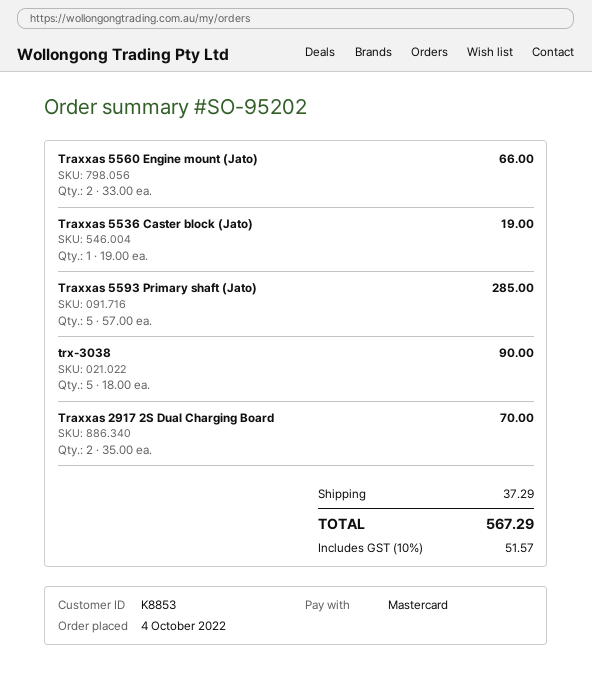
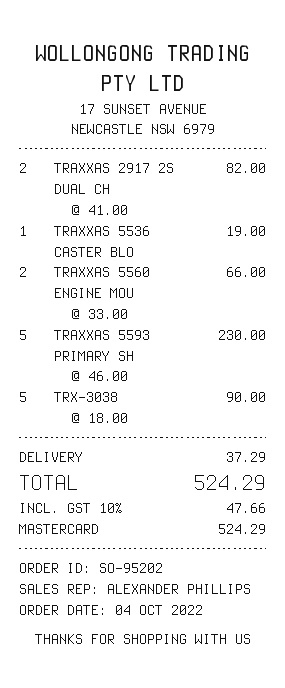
Traxxas 5593 Primary shaft (Jato): 5 x 57.00 = 285.00 -> 5 x 46.00 = 230.00
Traxxas 2917 2S Dual Charging Board: 2 x 35.00 = 70.00 -> 2 x 41.00 = 82.00
tax: 10% = 51.57 -> 10% = 47.66
total: 567.29 -> 524.29

